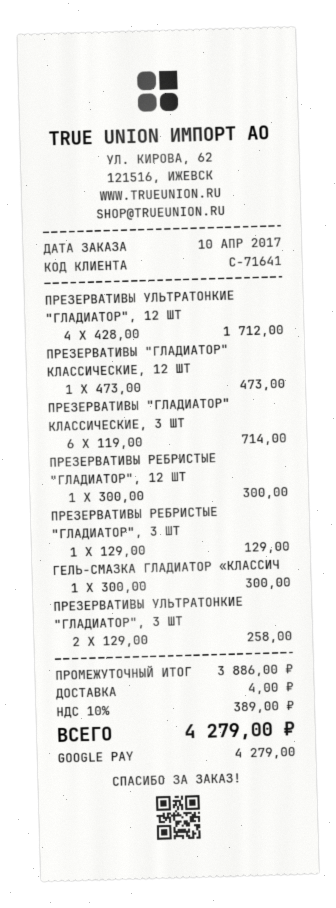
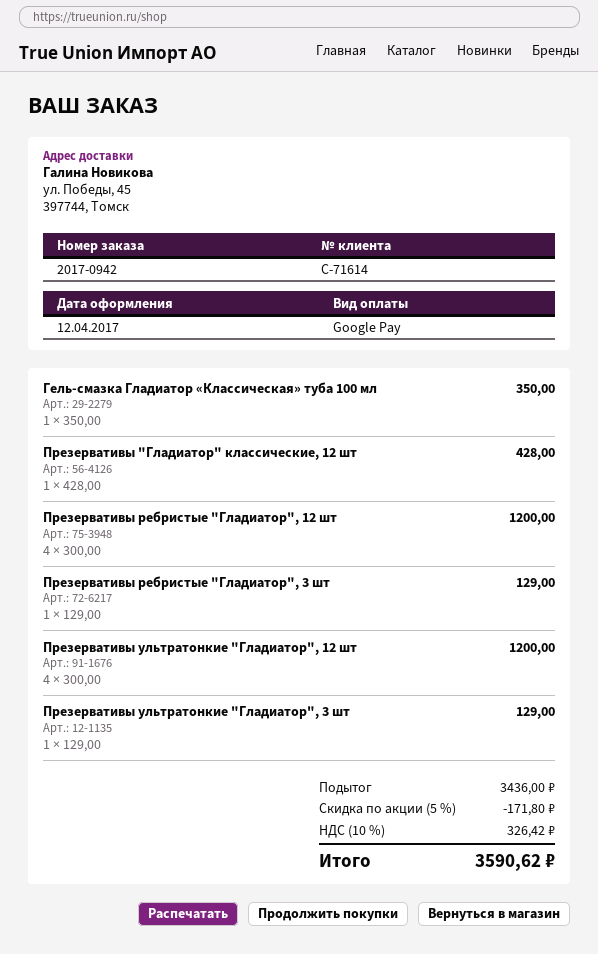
order date: 2017-04-10 -> 2017-04-12
customer number: C-71641 -> C-71614
ПРЕЗЕРВАТИВЫ УЛЬТРАТОНКИЕ "ГЛАДИАТОР", 12 ШТ: 4 x 428.00 = 1712.00 -> 4 x 300.00 = 1200.00
ПРЕЗЕРВАТИВЫ "ГЛАДИАТОР" КЛАССИЧЕСКИЕ, 12 ШТ: 1 x 473.00 = 473.00 -> 1 x 428.00 = 428.00
ПРЕЗЕРВАТИВЫ "ГЛАДИАТОР" КЛАССИЧЕСКИЕ, 3 ШТ: 6 x 119.00 = 714.00 -> none
ПРЕЗЕРВАТИВЫ РЕБРИСТЫЕ "ГЛАДИАТОР", 12 ШТ: 1 x 300.00 = 300.00 -> 4 x 300.00 = 1200.00
ГЕЛЬ-СМАЗКА ГЛАДИАТОР «КЛАССИЧ: 1 x 300.00 = 300.00 -> 1 x 350.00 = 350.00
ПРЕЗЕРВАТИВЫ УЛЬТРАТОНКИЕ "ГЛАДИАТОР", 3 ШТ: 2 x 129.00 = 258.00 -> 1 x 129.00 = 129.00
subtotal: 3886.00 -> 3436.00
discount: none -> 5% = 171.80
shipping: 4.00 -> none
tax: 10% = 389.00 -> 10% = 326.42
total: 4279.00 -> 3590.62

